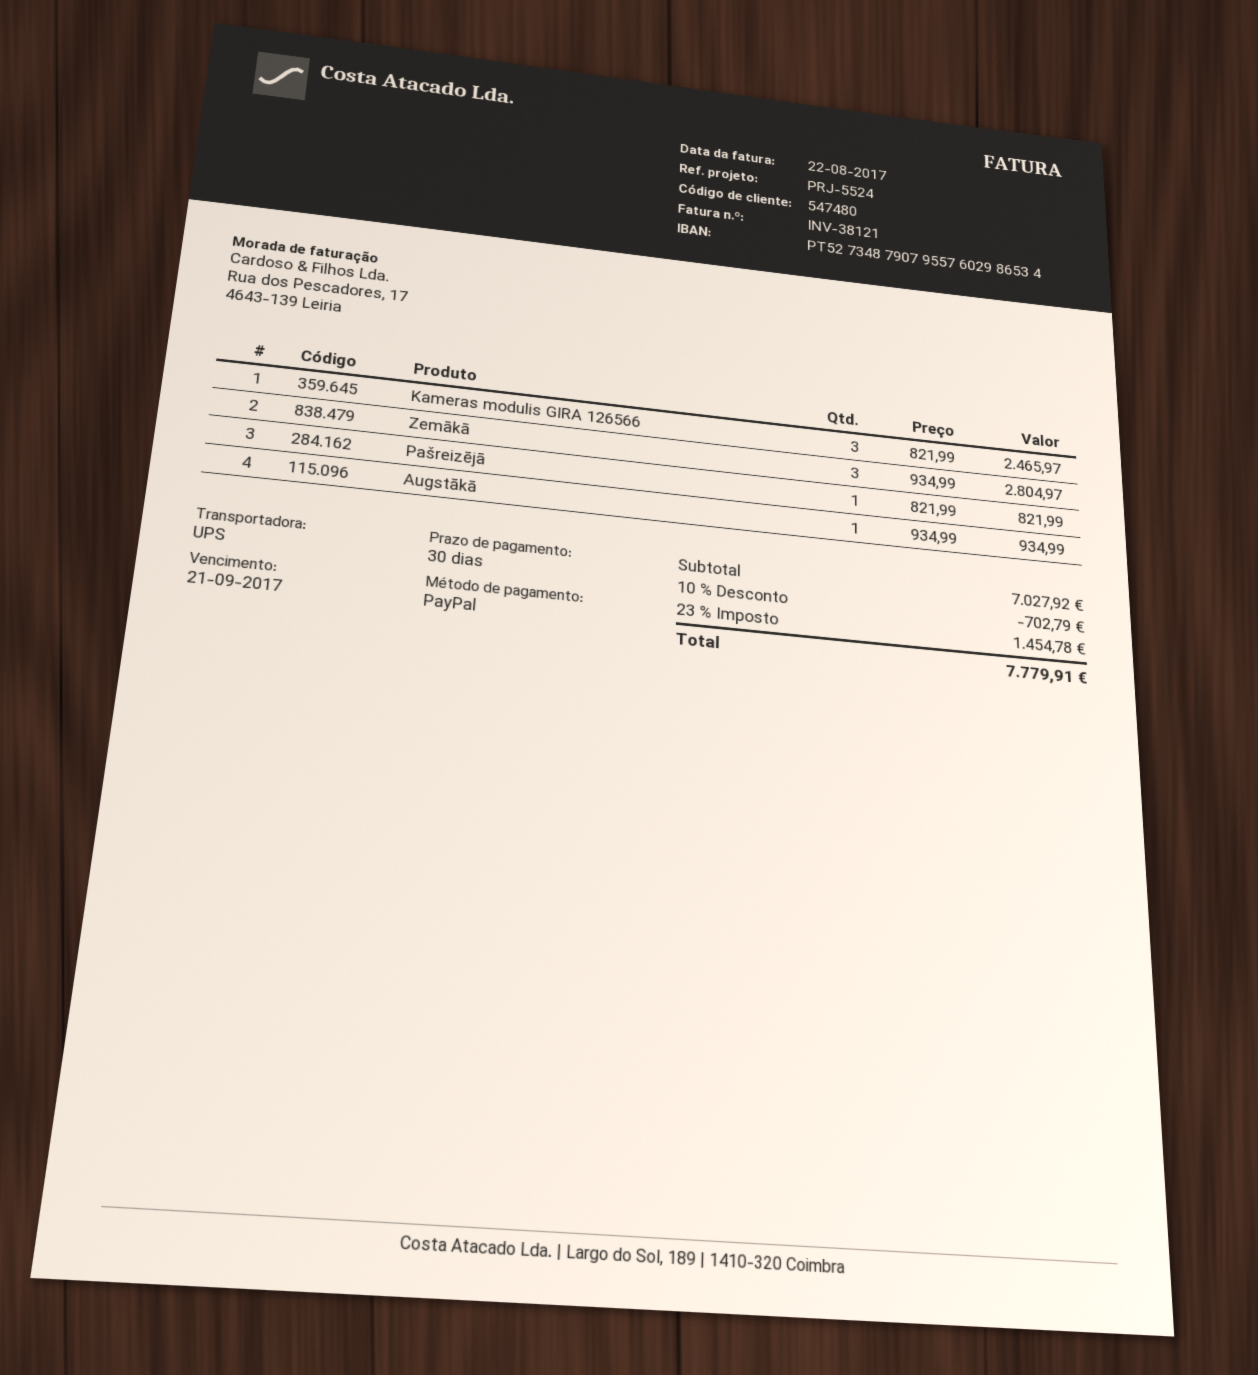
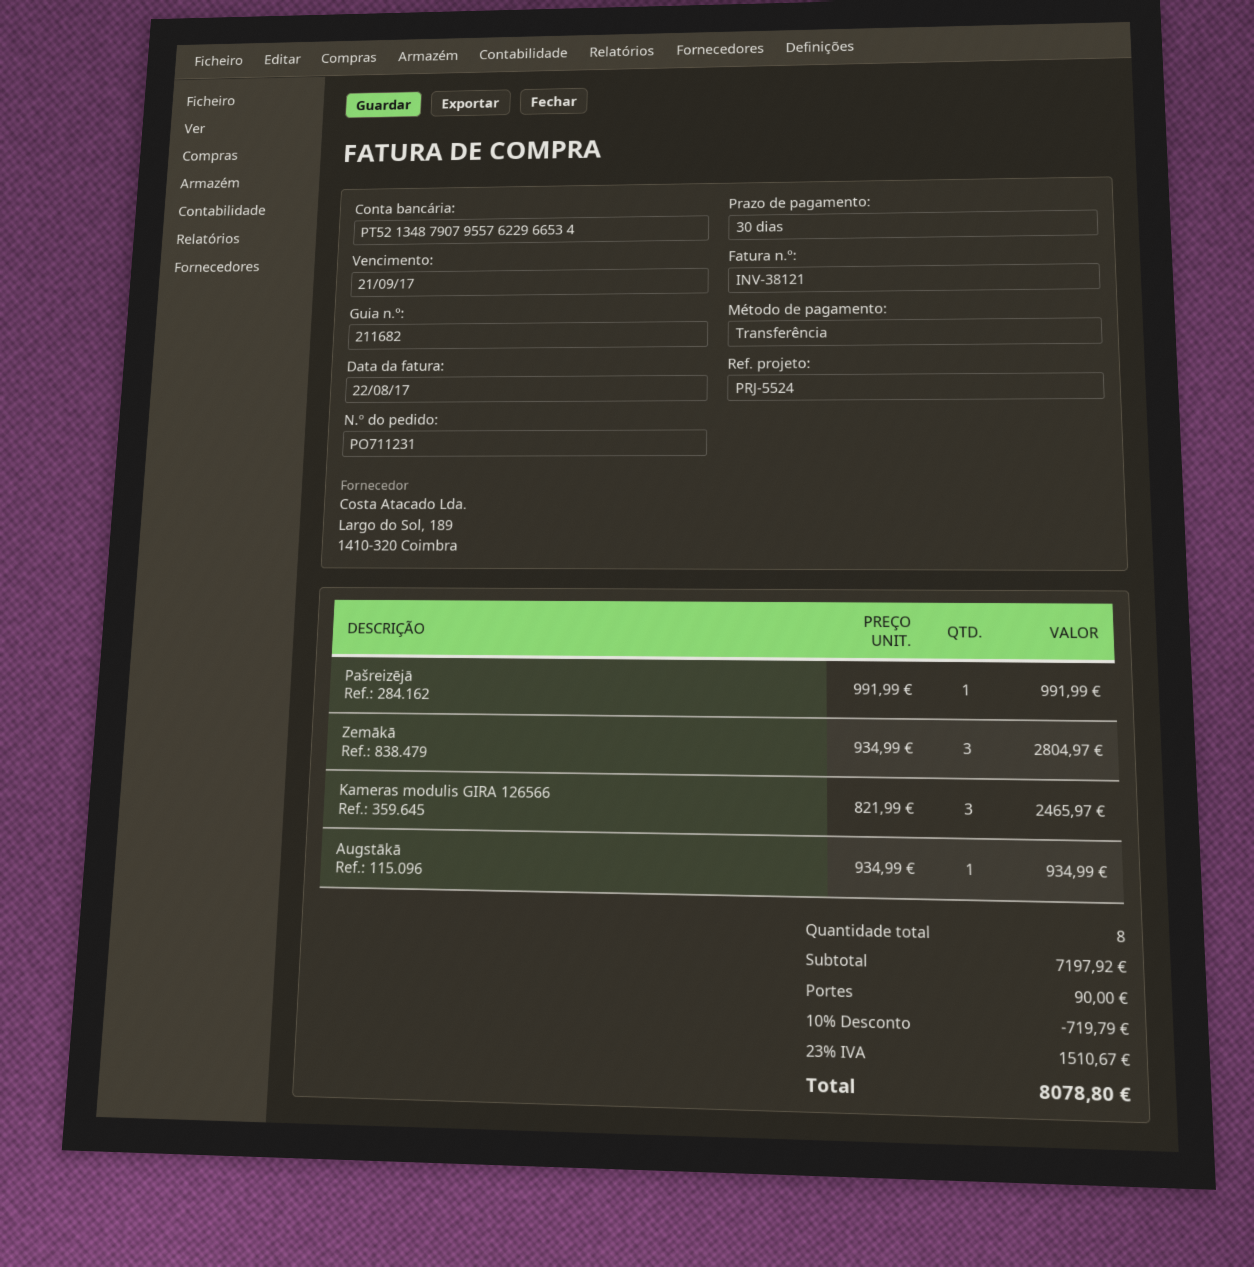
payment method: PayPal -> bank transfer
bank account: PT52734879079557602986534 -> PT52134879079557622966534
Pašreizējā: 1 x 821.99 = 821.99 -> 1 x 991.99 = 991.99
subtotal: 7027.92 -> 7197.92
discount: 10% = 702.79 -> 10% = 719.79
shipping: none -> 90.00
tax: 23% = 1454.78 -> 23% = 1510.67
total: 7779.91 -> 8078.80

